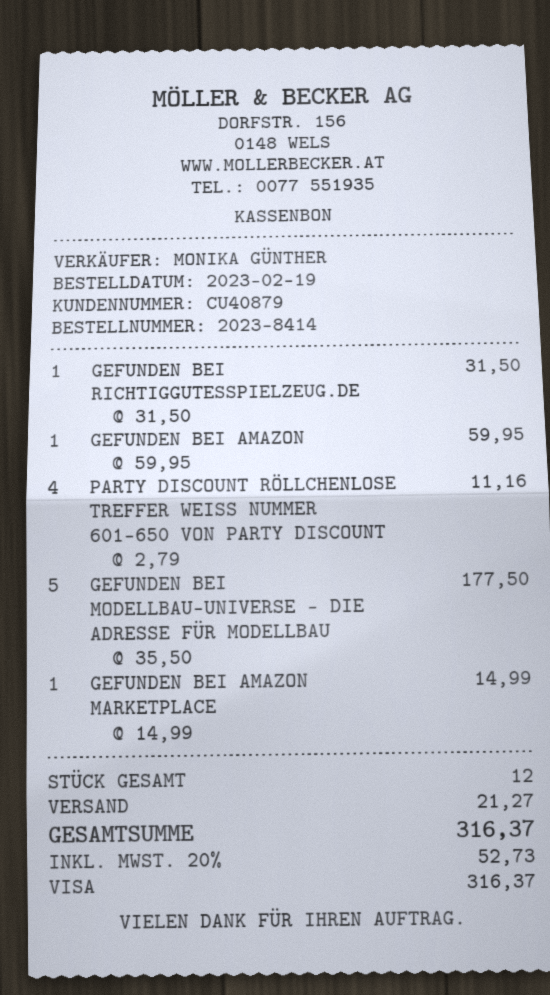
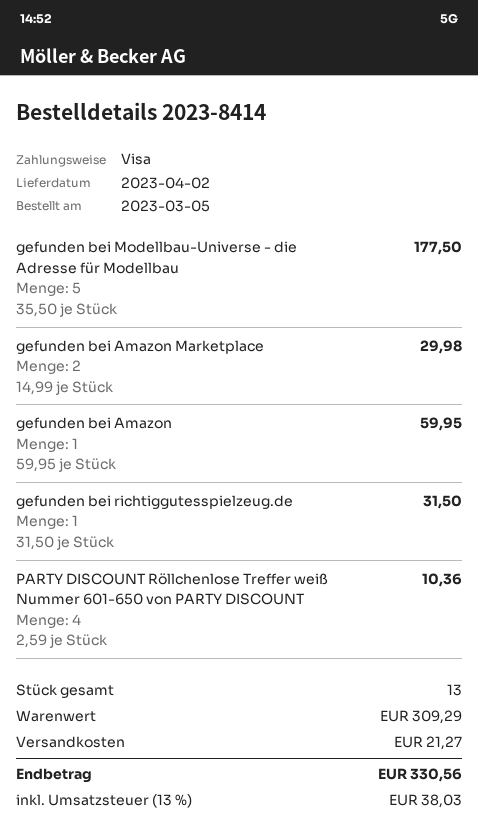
order date: 2023-02-19 -> 2023-03-05
PARTY DISCOUNT RÖLLCHENLOSE TREFFER WEISS NUMMER 601-650 VON PARTY DISCOUNT: 4 x 2.79 = 11.16 -> 4 x 2.59 = 10.36
GEFUNDEN BEI AMAZON MARKETPLACE: 1 x 14.99 = 14.99 -> 2 x 14.99 = 29.98
total quantity: 12 -> 13
tax: 20% = 52.73 -> 13% = 38.03
total: 316.37 -> 330.56

